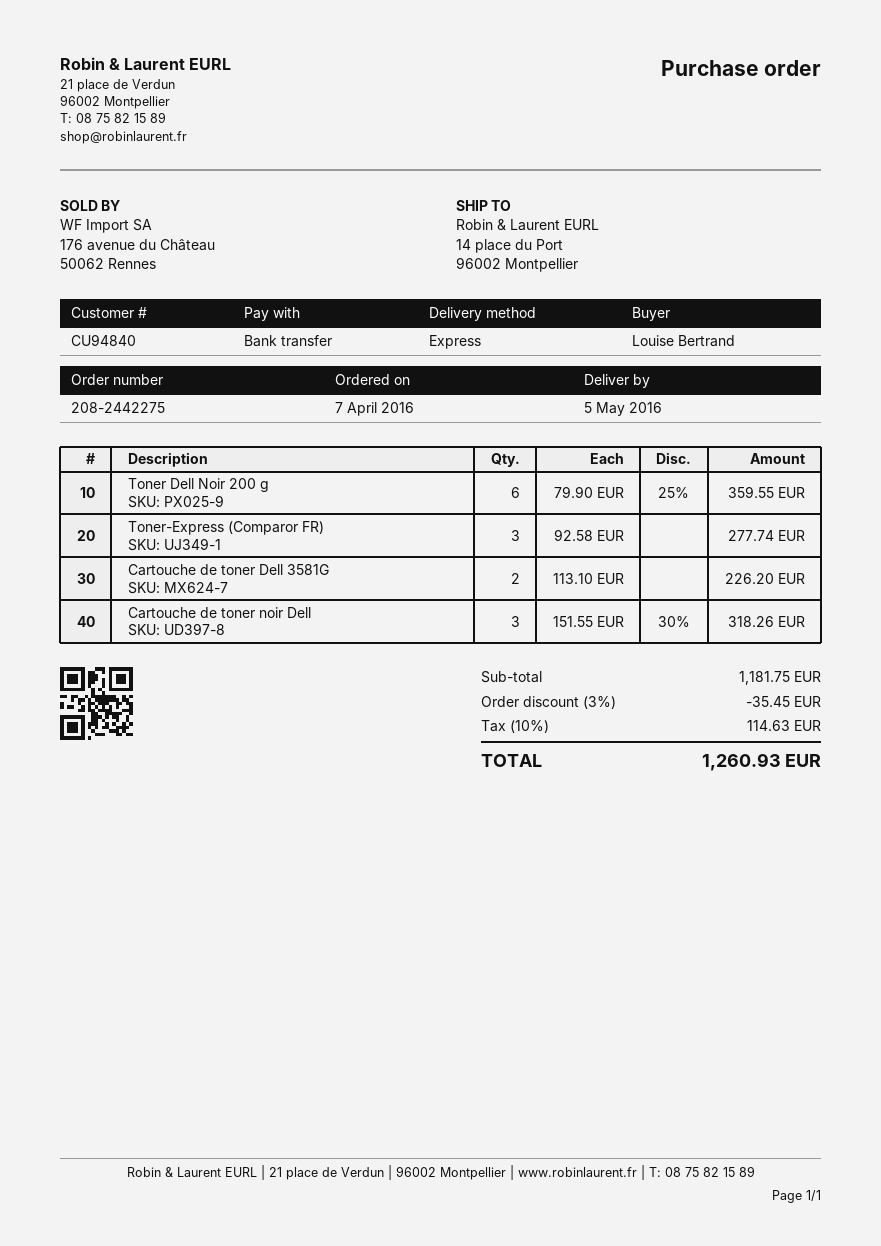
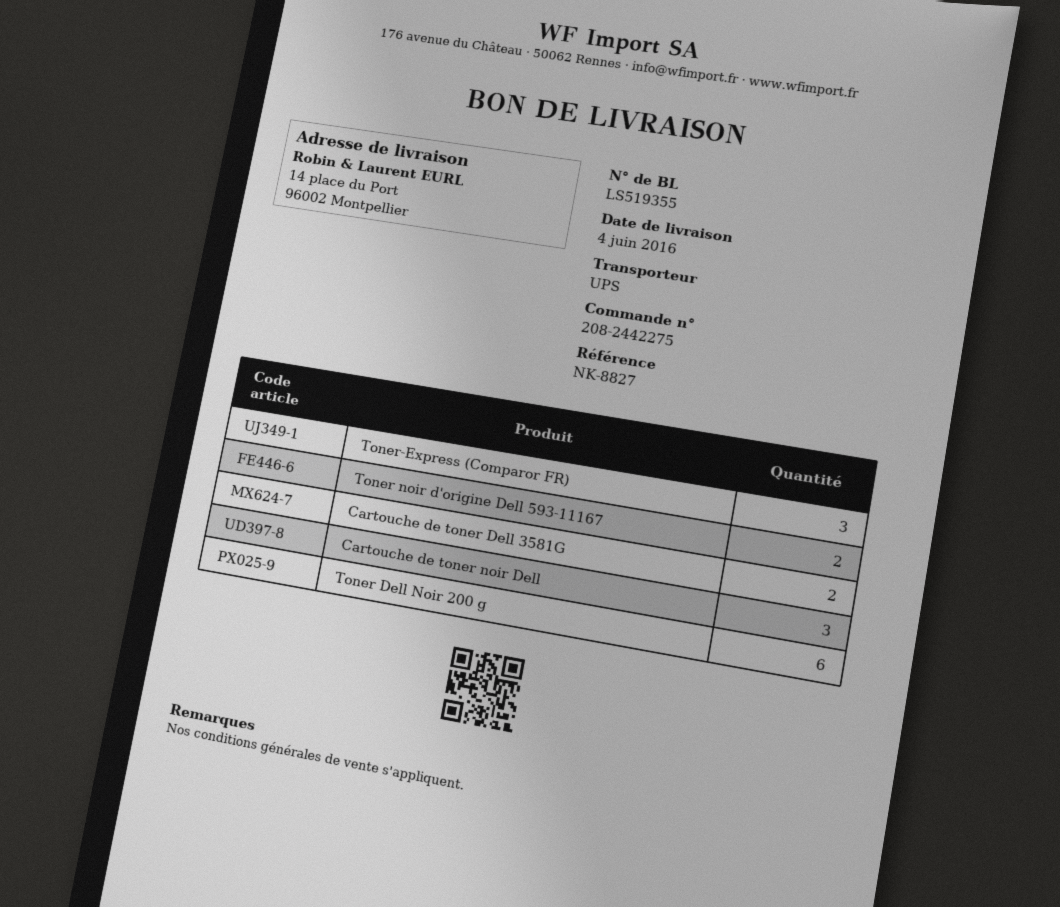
delivery date: 2016-05-05 -> 2016-06-04
shipping method: express -> UPS
Toner noir d'origine Dell 593-11167: none -> 2

